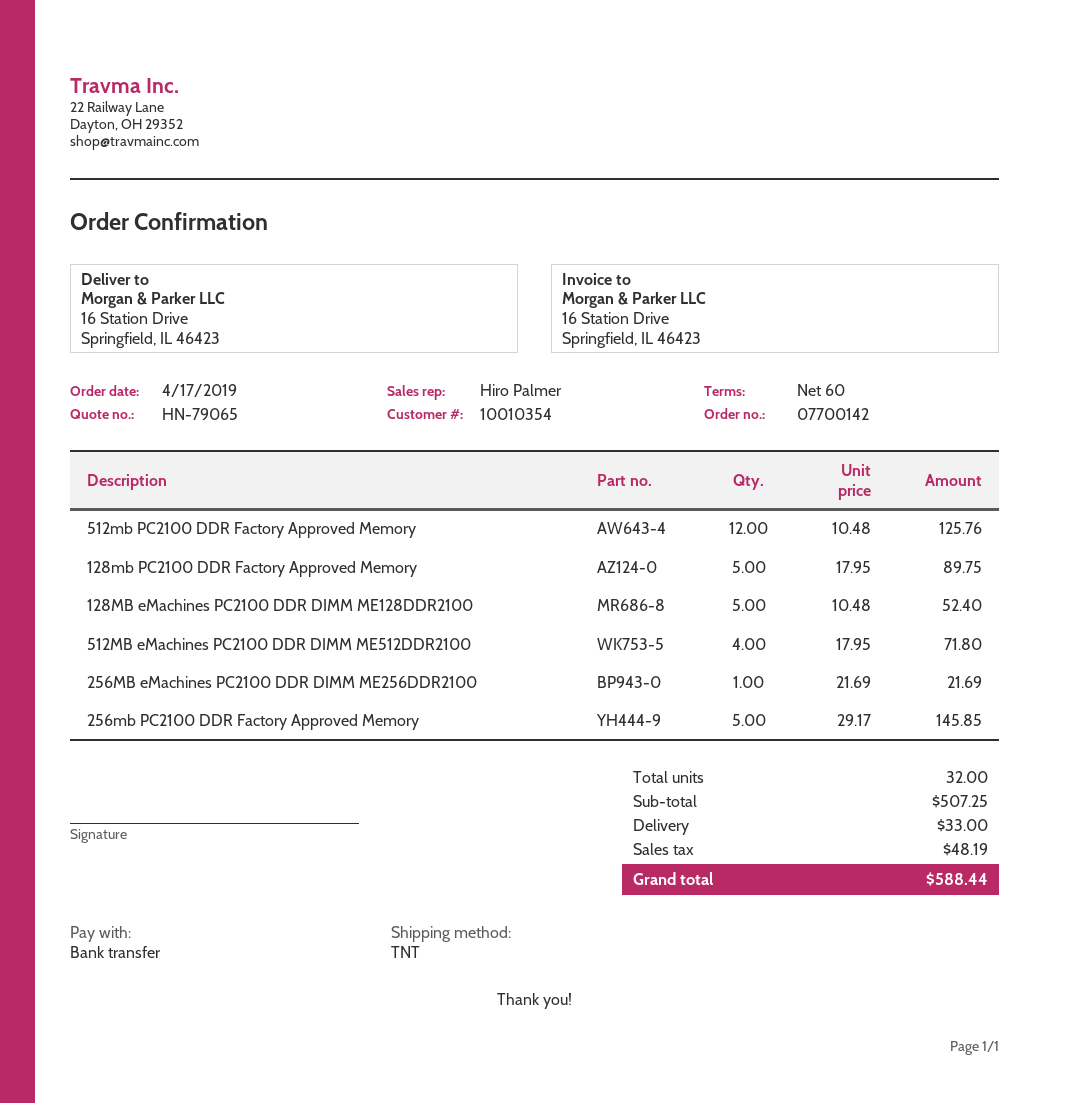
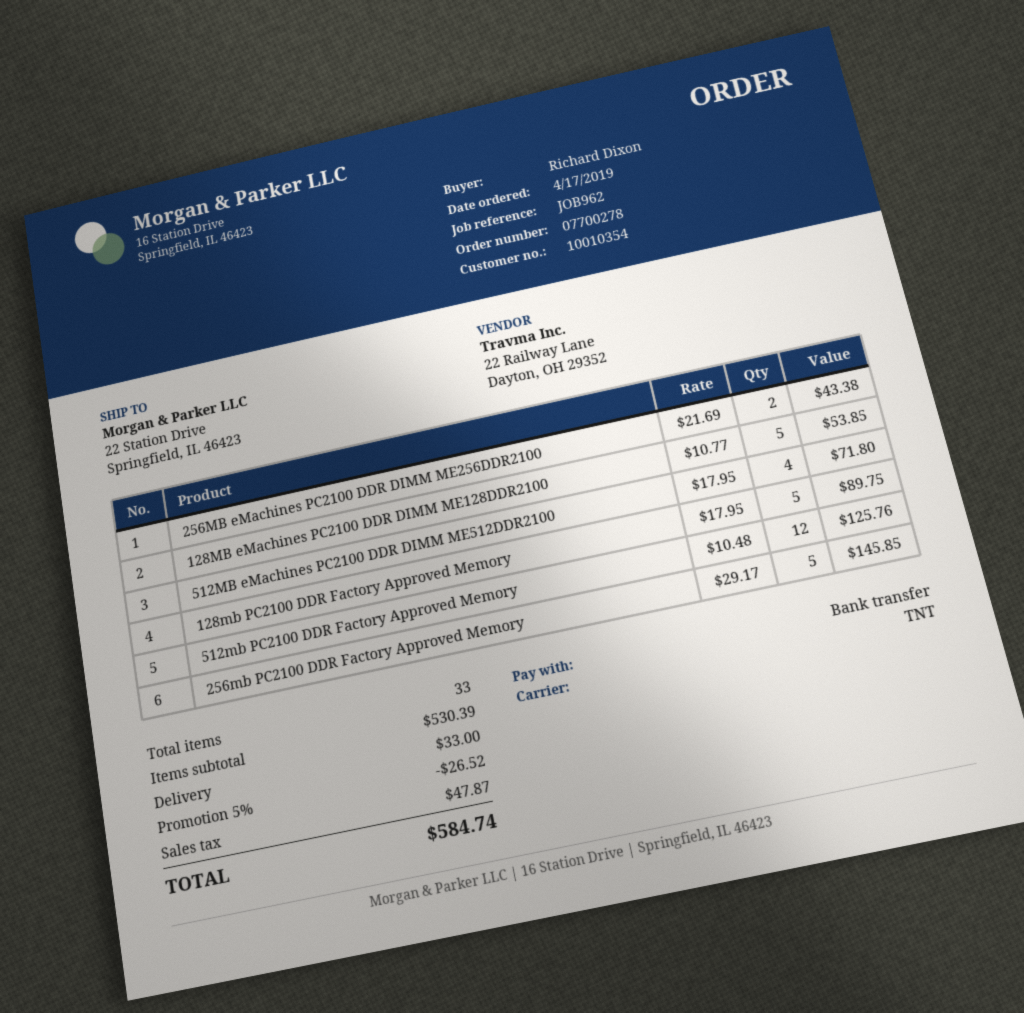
order number: 07700142 -> 07700278
ship to: 16 Station Drive, Springfield, IL 46423 -> 22 Station Drive, Springfield, IL 46423
128MB eMachines PC2100 DDR DIMM ME128DDR2100: 5 x 10.48 = 52.40 -> 5 x 10.77 = 53.85
256MB eMachines PC2100 DDR DIMM ME256DDR2100: 1 x 21.69 = 21.69 -> 2 x 21.69 = 43.38
total quantity: 32 -> 33
subtotal: 507.25 -> 530.39
discount: none -> 5% = 26.52
tax: 48.19 -> 47.87
total: 588.44 -> 584.74

